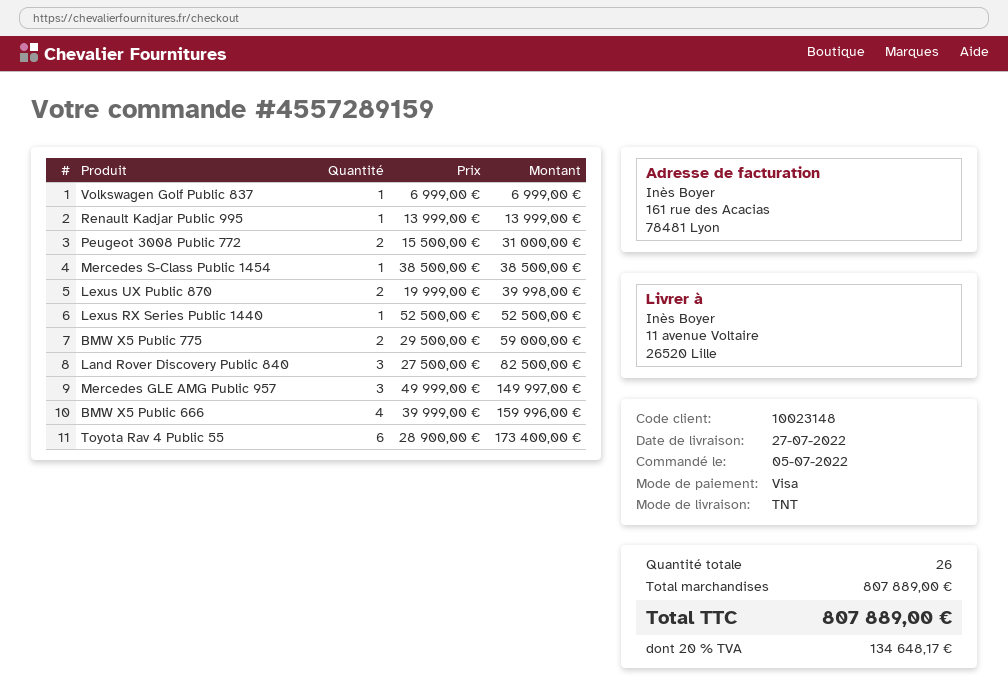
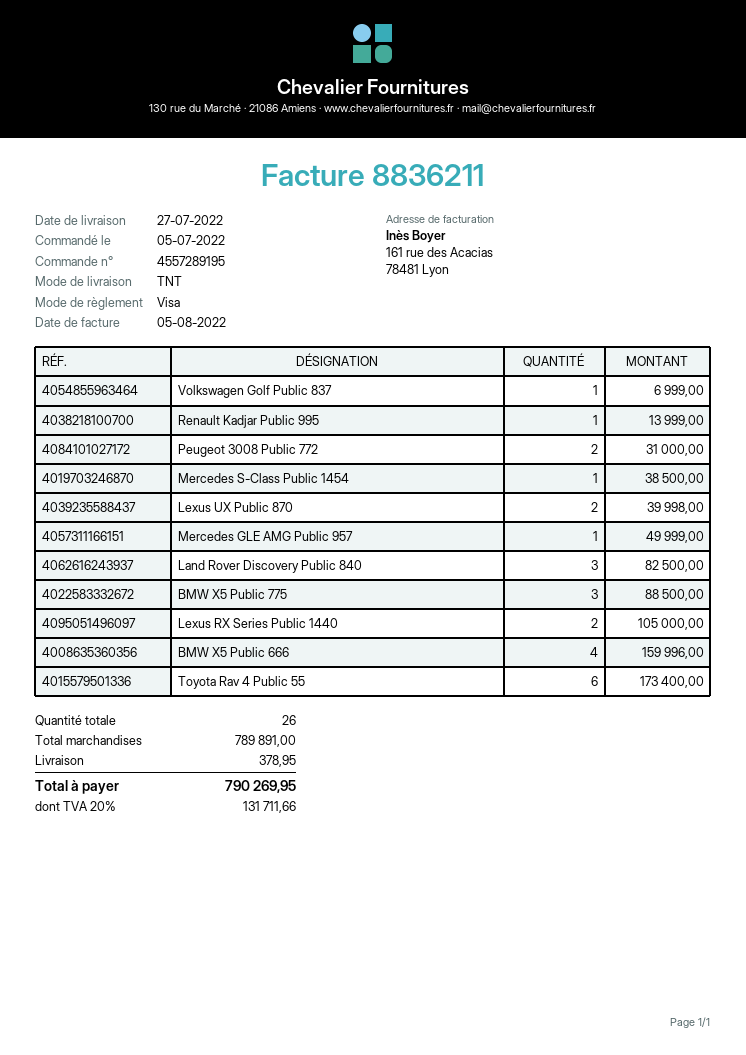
order number: 4557289159 -> 4557289195
Lexus RX Series Public 1440: 1 for 52500.00 -> 2 for 105000.00
BMW X5 Public 775: 2 for 59000.00 -> 3 for 88500.00
Mercedes GLE AMG Public 957: 3 for 149997.00 -> 1 for 49999.00
subtotal: 807889.00 -> 789891.00
shipping: none -> 378.95
tax: 20% = 134648.17 -> 20% = 131711.66
total: 807889.00 -> 790269.95

